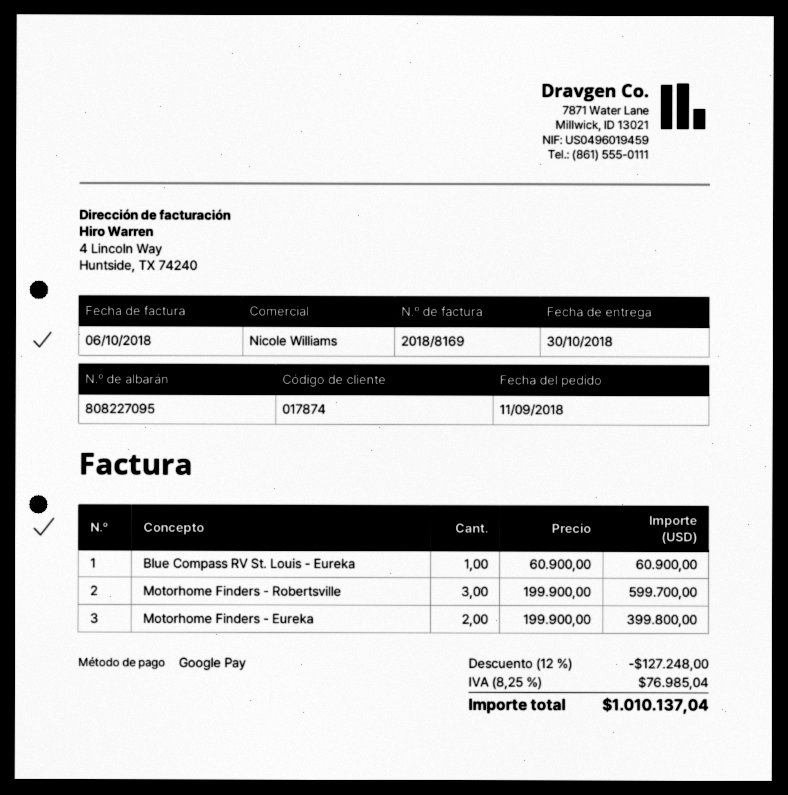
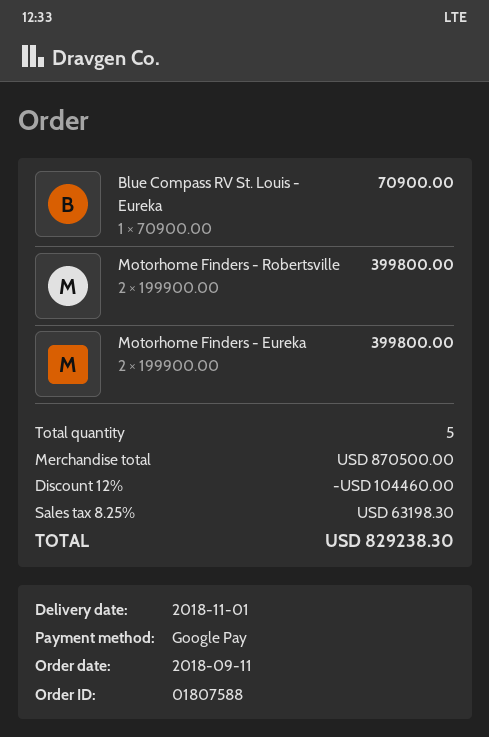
delivery date: 2018-10-30 -> 2018-11-01
Blue Compass RV St. Louis - Eureka: 1 x 60900.00 = 60900.00 -> 1 x 70900.00 = 70900.00
Motorhome Finders - Robertsville: 3 x 199900.00 = 599700.00 -> 2 x 199900.00 = 399800.00
discount: 12% = 127248.00 -> 12% = 104460.00
tax: 8.25% = 76985.04 -> 8.25% = 63198.30
total: 1010137.04 -> 829238.30

